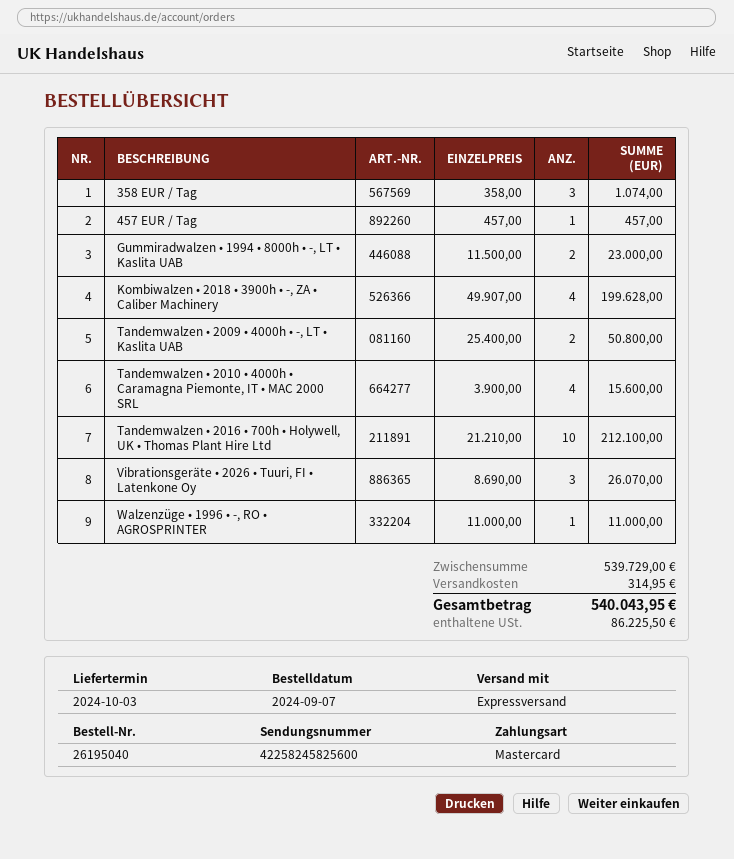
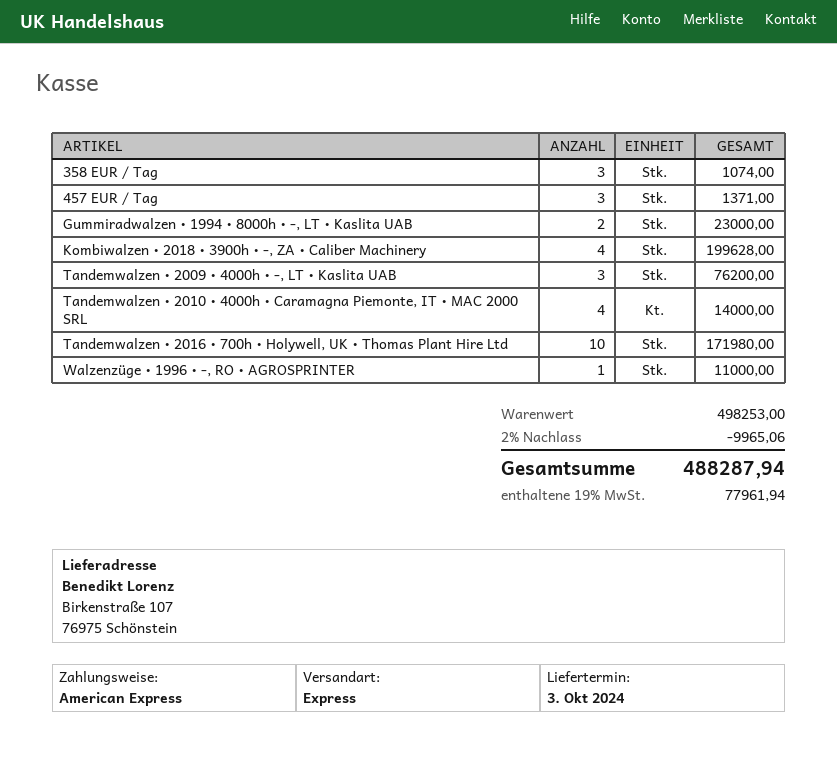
payment method: Mastercard -> American Express
457 EUR / Tag: 1 for 457.00 -> 3 for 1371.00
Tandemwalzen • 2009 • 4000h • -, LT • Kaslita UAB: 2 for 50800.00 -> 3 for 76200.00
Tandemwalzen • 2010 • 4000h • Caramagna Piemonte, IT • MAC 2000 SRL: 4 for 15600.00 -> 4 for 14000.00
Tandemwalzen • 2016 • 700h • Holywell, UK • Thomas Plant Hire Ltd: 10 for 212100.00 -> 10 for 171980.00
Vibrationsgeräte • 2026 • Tuuri, FI • Latenkone Oy: 3 for 26070.00 -> none
subtotal: 539729.00 -> 498253.00
discount: none -> 2% = 9965.06
shipping: 314.95 -> none
tax: 86225.50 -> 77961.94
total: 540043.95 -> 488287.94

